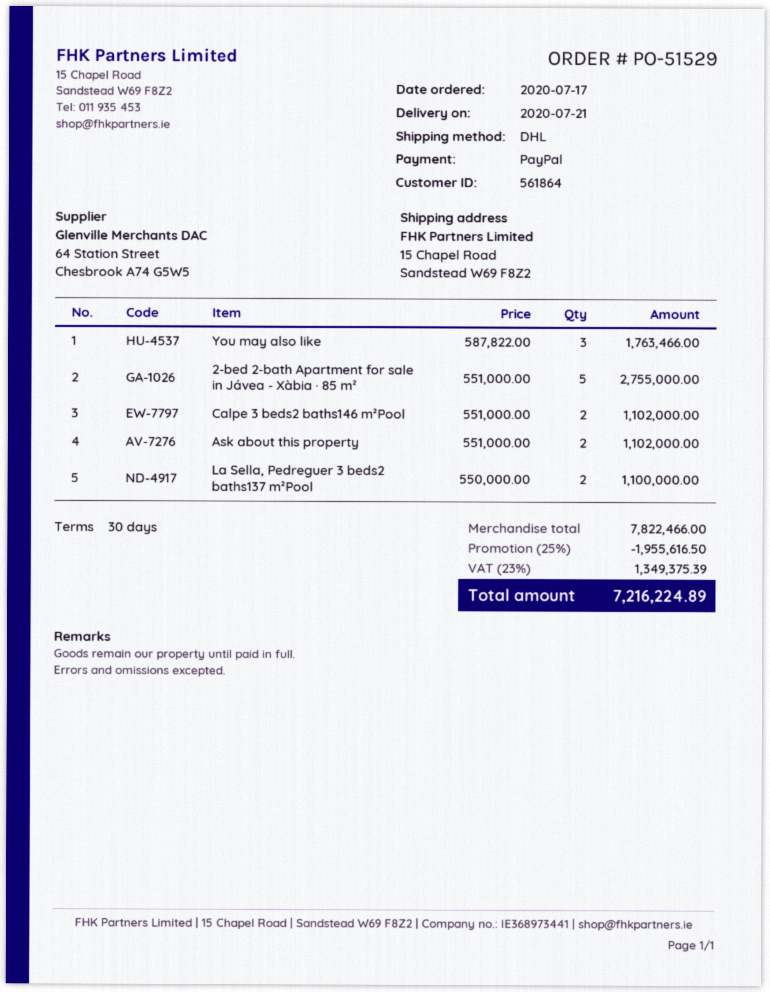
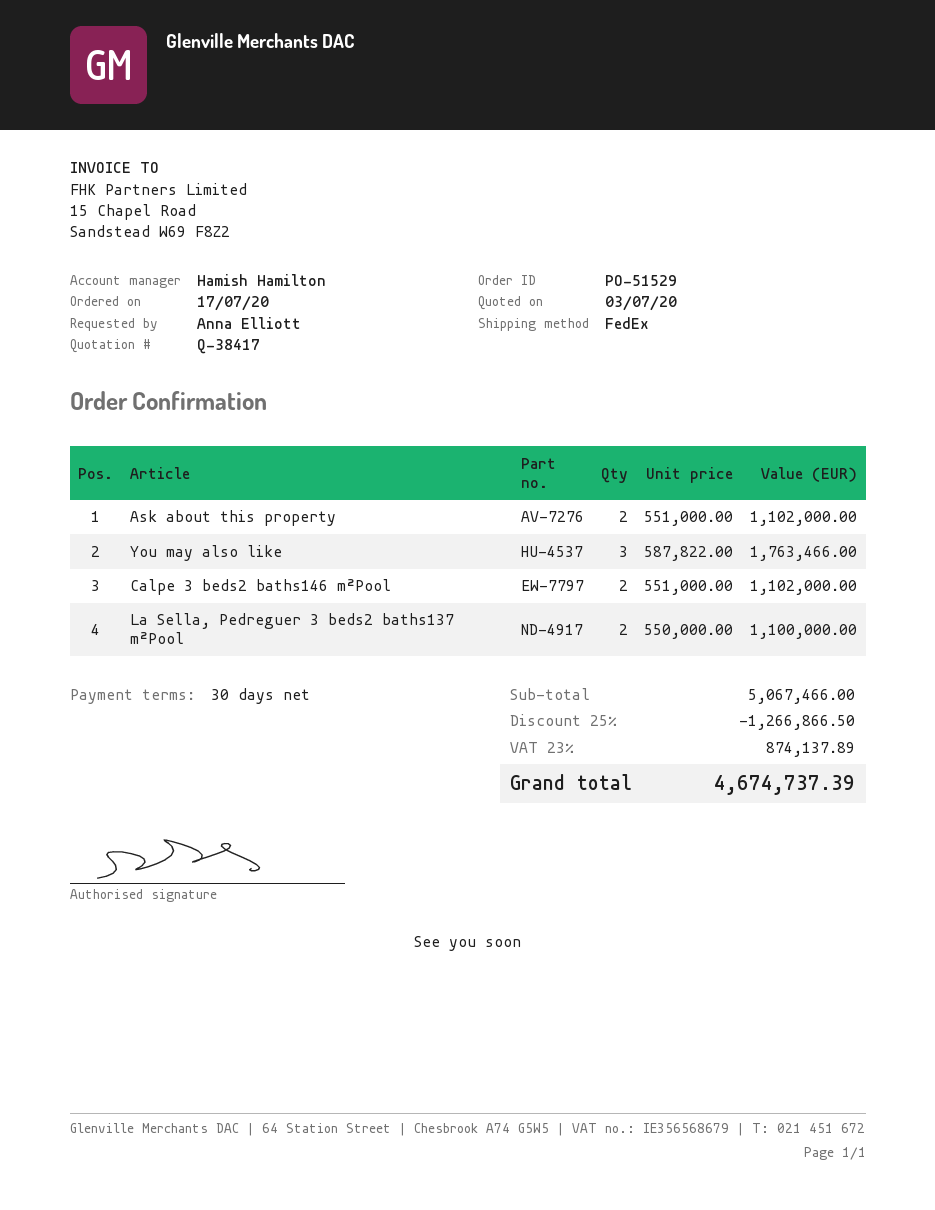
shipping method: DHL -> FedEx
2-bed 2-bath Apartment for sale in Jávea - Xàbia · 85 m²: 5 x 551000.00 = 2755000.00 -> none
subtotal: 7822466.00 -> 5067466.00
discount: 25% = 1955616.50 -> 25% = 1266866.50
tax: 23% = 1349375.39 -> 23% = 874137.89
total: 7216224.89 -> 4674737.39

